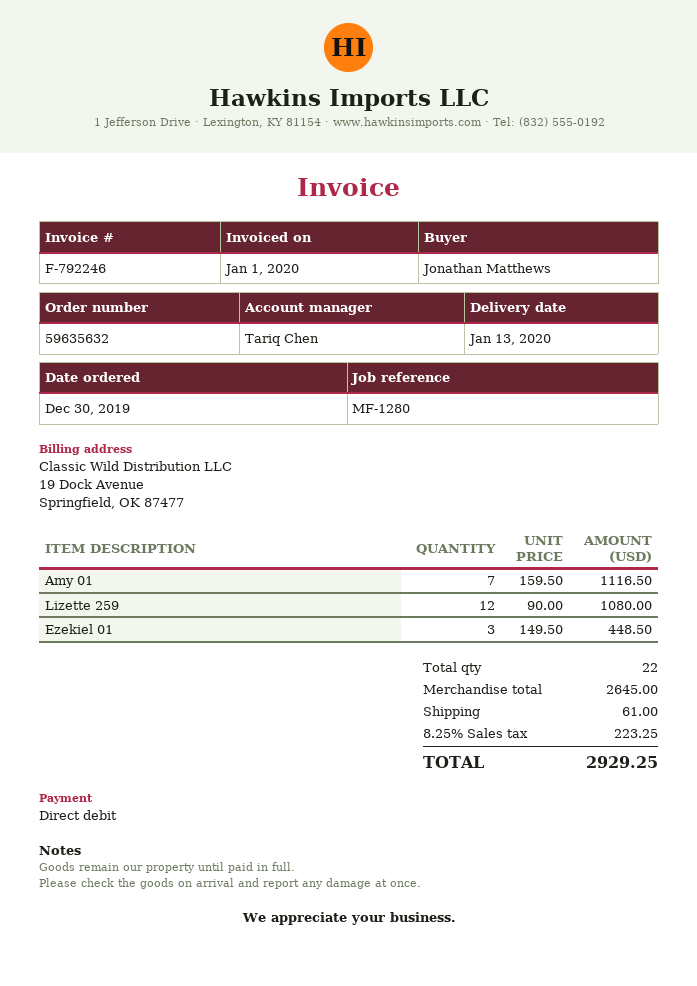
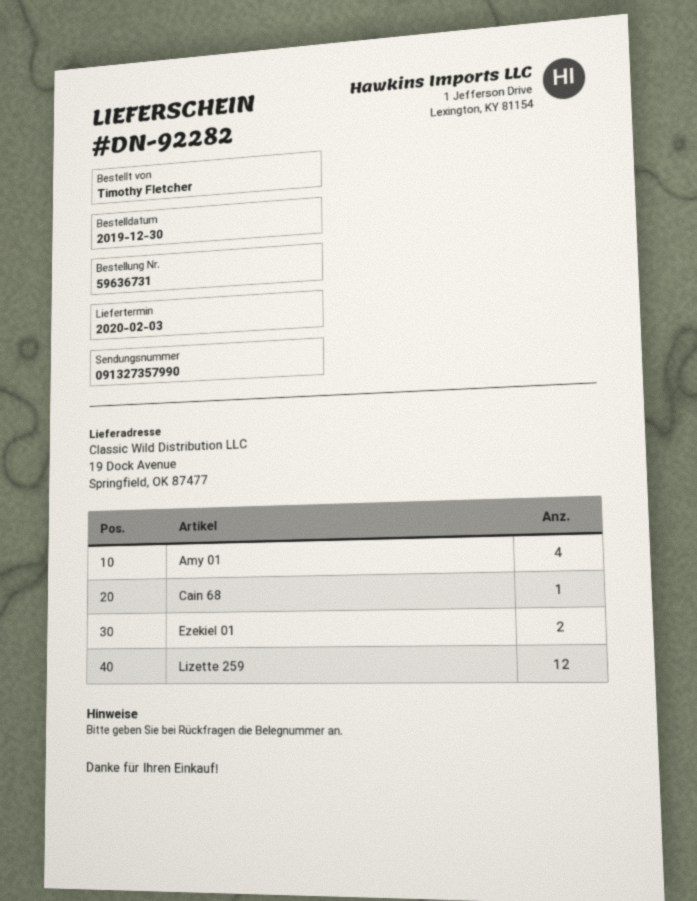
order number: 59635632 -> 59636731
delivery date: 2020-01-13 -> 2020-02-03
ordered by: Jonathan Matthews -> Timothy Fletcher
Amy 01: 7 -> 4
Ezekiel 01: 3 -> 2
Cain 68: none -> 1

